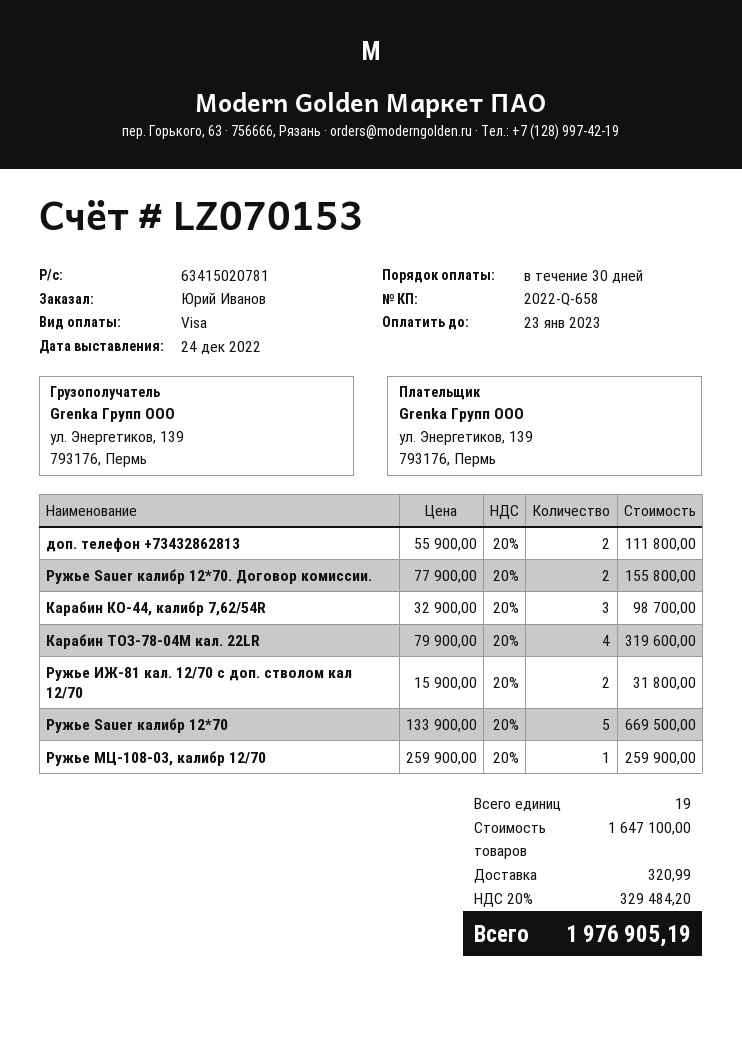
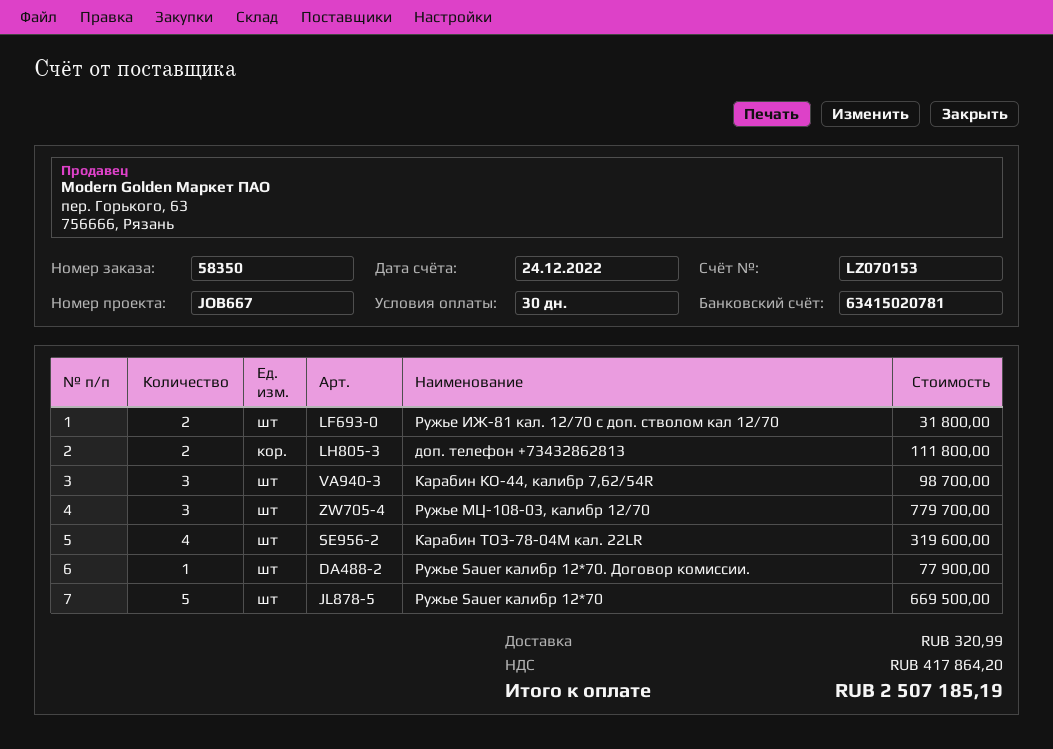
Ружье Sauer калибр 12*70. Договор комиссии.: 2 for 155800.00 -> 1 for 77900.00
Ружье МЦ-108-03, калибр 12/70: 1 for 259900.00 -> 3 for 779700.00
tax: 329484.20 -> 417864.20
total: 1976905.19 -> 2507185.19

